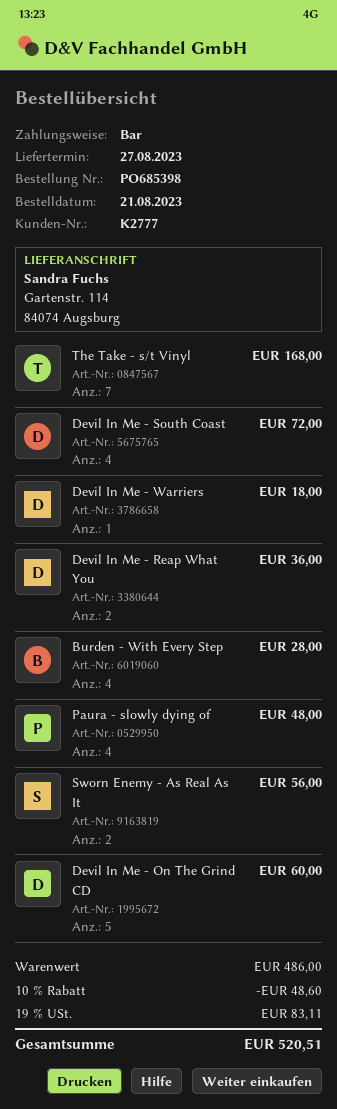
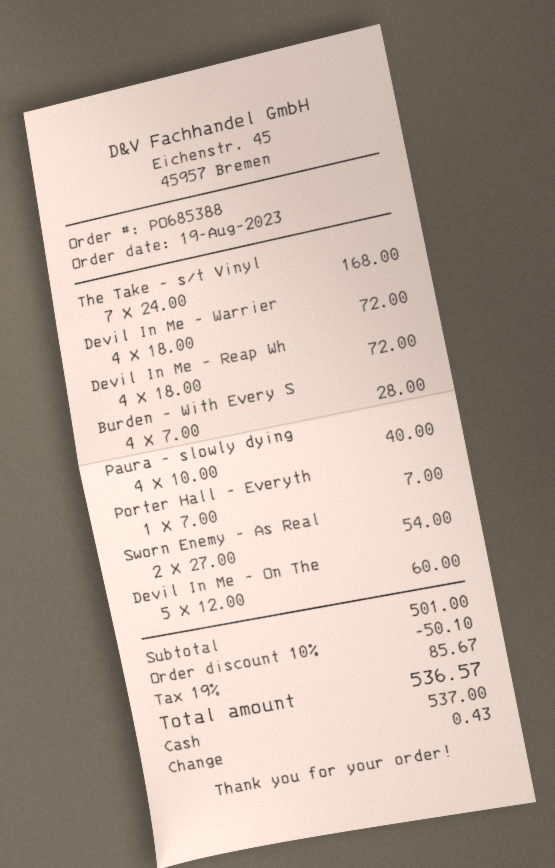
order number: PO685398 -> PO685388
order date: 2023-08-21 -> 2023-08-19
Devil In Me - South Coast: 4 for 72.00 -> none
Devil In Me - Warriers: 1 for 18.00 -> 4 for 72.00
Devil In Me - Reap What You: 2 for 36.00 -> 4 for 72.00
Paura - slowly dying of: 4 for 48.00 -> 4 for 40.00
Sworn Enemy - As Real As It: 2 for 56.00 -> 2 for 54.00
Porter Hall - Everyth: none -> 1 for 7.00
subtotal: 486.00 -> 501.00
discount: 10% = 48.60 -> 10% = 50.10
tax: 19% = 83.11 -> 19% = 85.67
total: 520.51 -> 536.57

